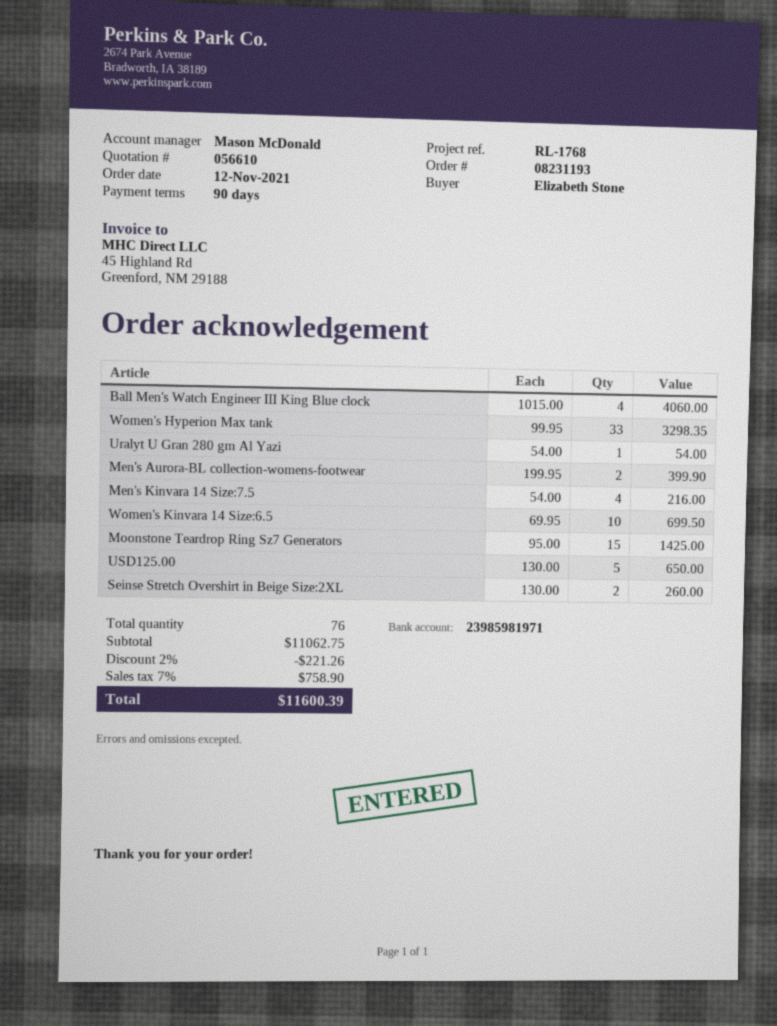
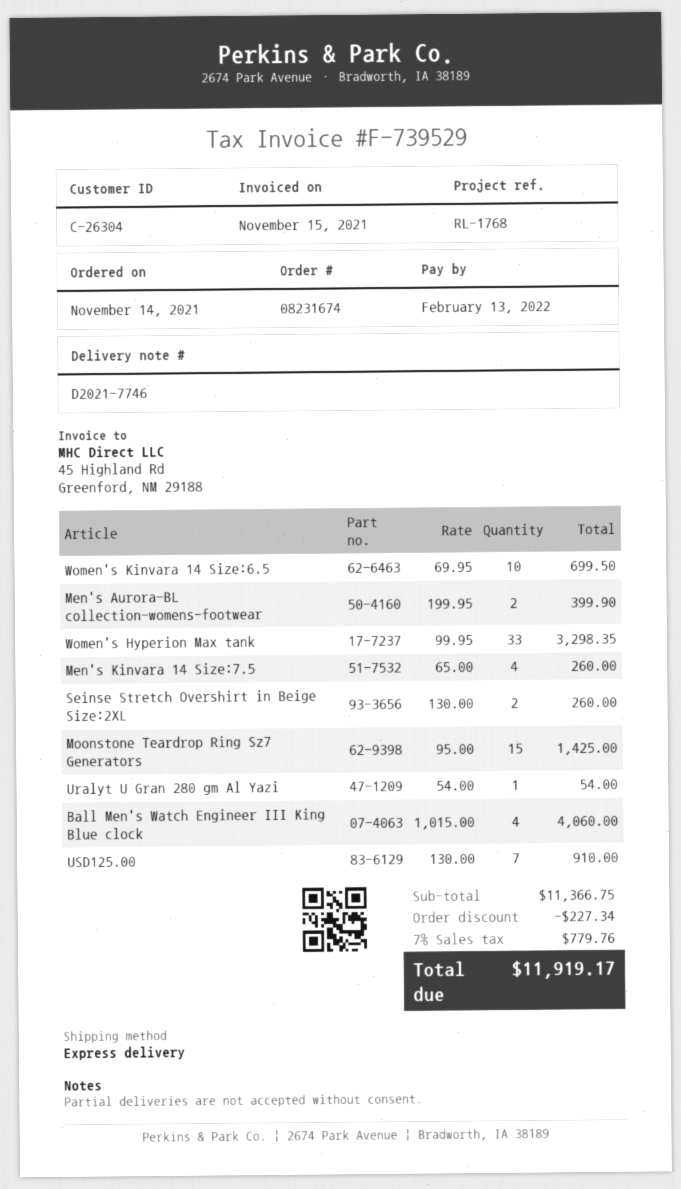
order number: 08231193 -> 08231674
order date: 2021-11-12 -> 2021-11-14
Men's Kinvara 14 Size:7.5: 4 x 54.00 = 216.00 -> 4 x 65.00 = 260.00
USD125.00: 5 x 130.00 = 650.00 -> 7 x 130.00 = 910.00
subtotal: 11062.75 -> 11366.75
discount: 221.26 -> 227.34
tax: 7% = 758.90 -> 7% = 779.76
total: 11600.39 -> 11919.17

